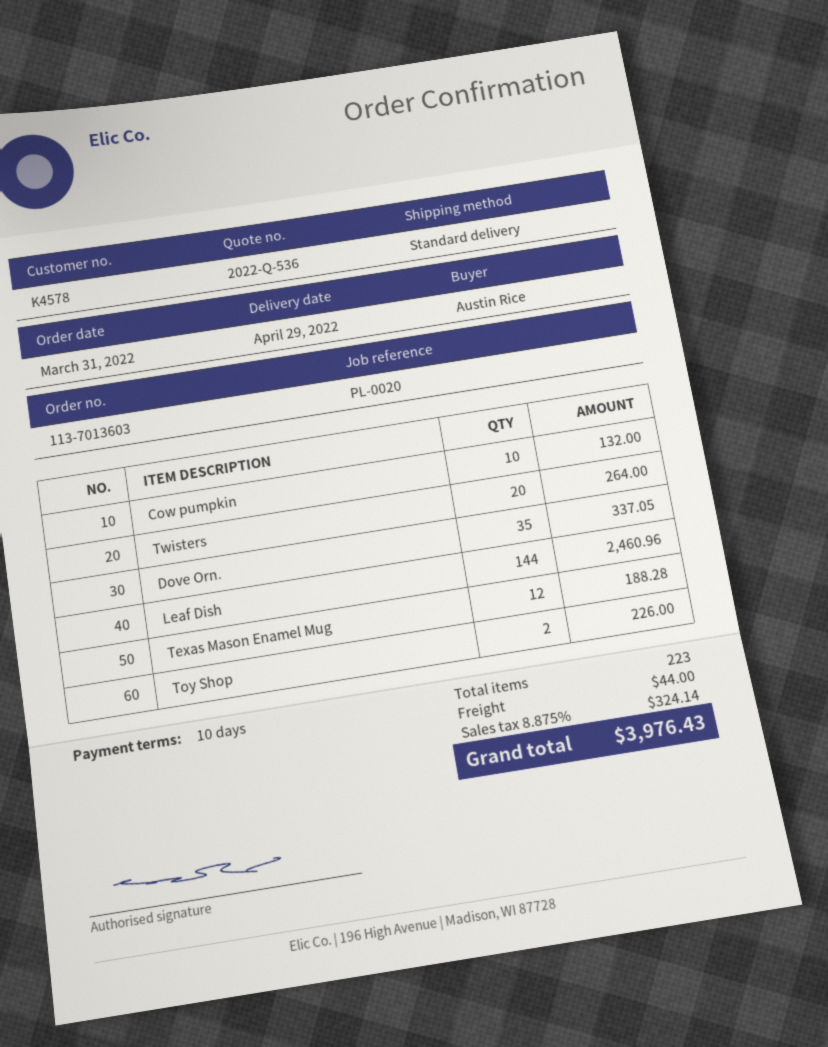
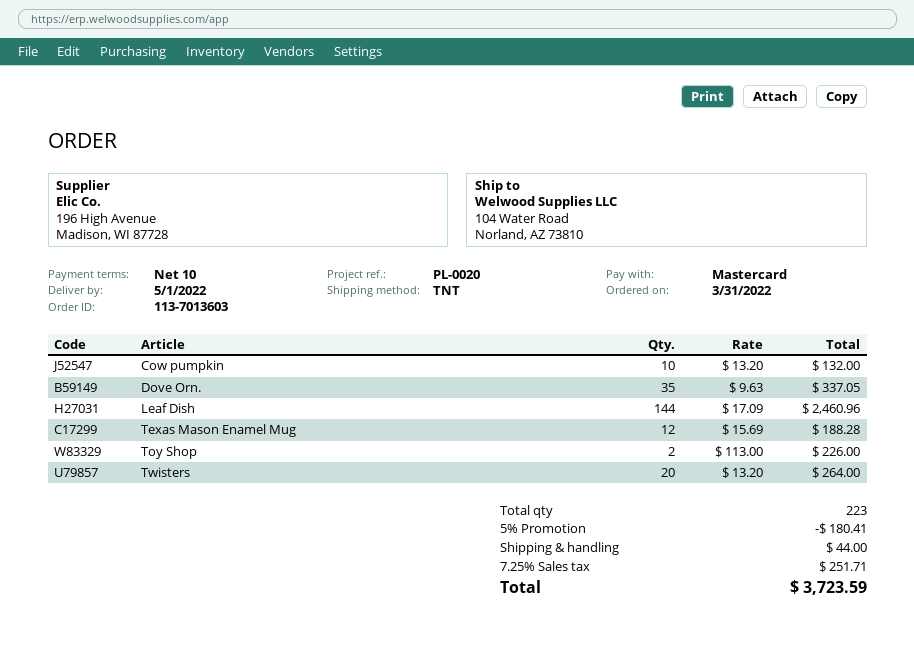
delivery date: 2022-04-29 -> 2022-05-01
shipping method: standard -> TNT
discount: none -> 5% = 180.41
tax: 8.875% = 324.14 -> 7.25% = 251.71
total: 3976.43 -> 3723.59

